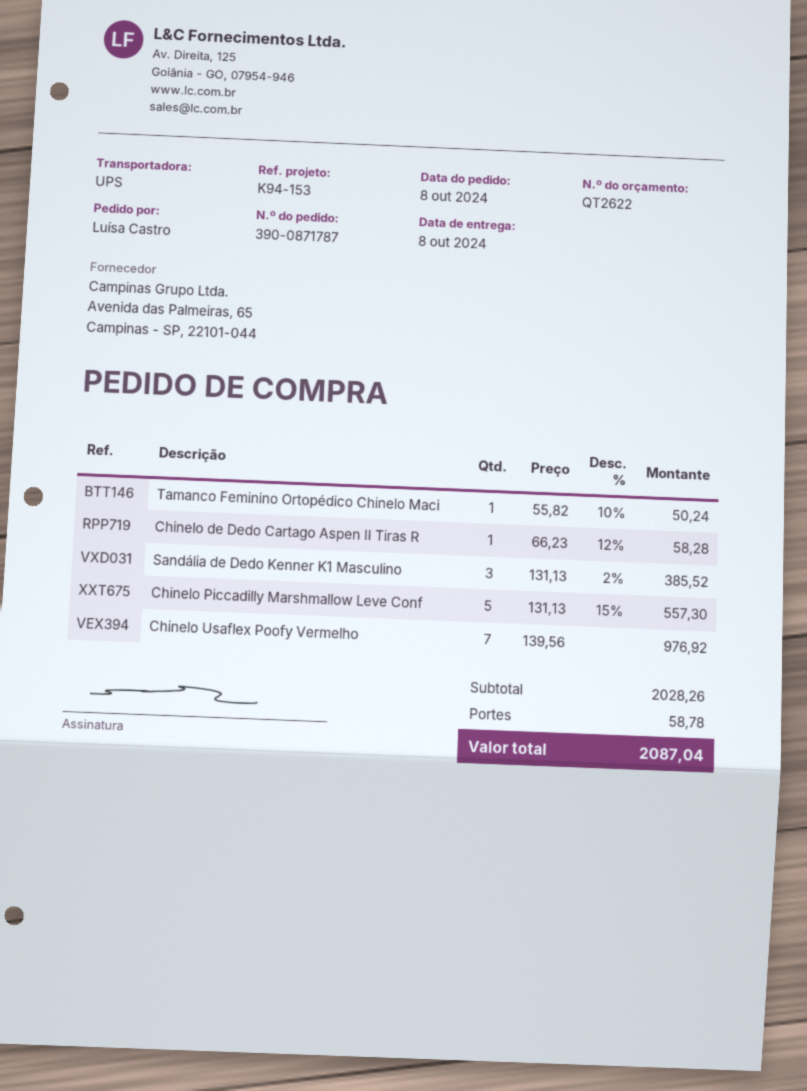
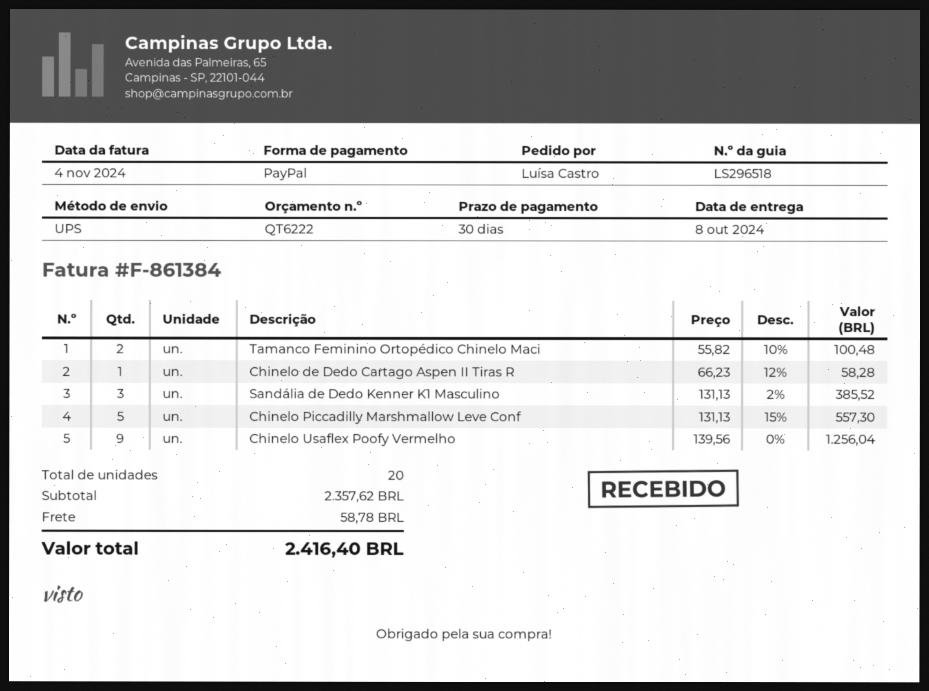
quote number: QT2622 -> QT6222
Tamanco Feminino Ortopédico Chinelo Maci: 1 x 55.82 - 10% = 50.24 -> 2 x 55.82 - 10% = 100.48
Chinelo Usaflex Poofy Vermelho: 7 x 139.56 = 976.92 -> 9 x 139.56 = 1256.04
subtotal: 2028.26 -> 2357.62
total: 2087.04 -> 2416.40

